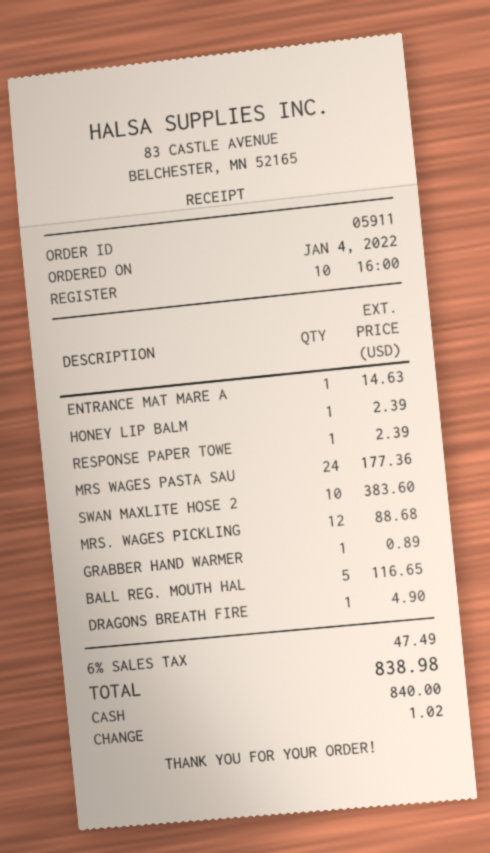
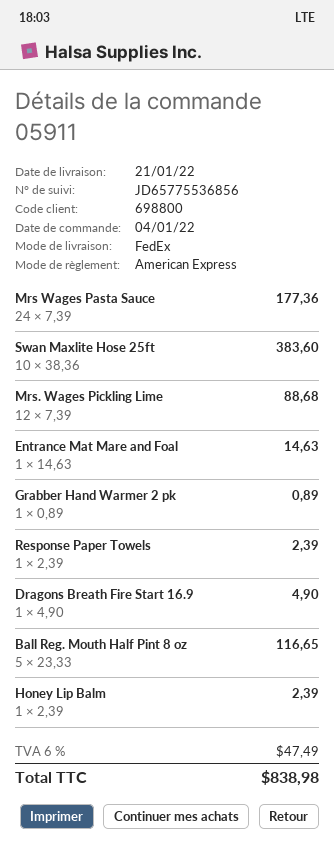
payment method: cash -> American Express

